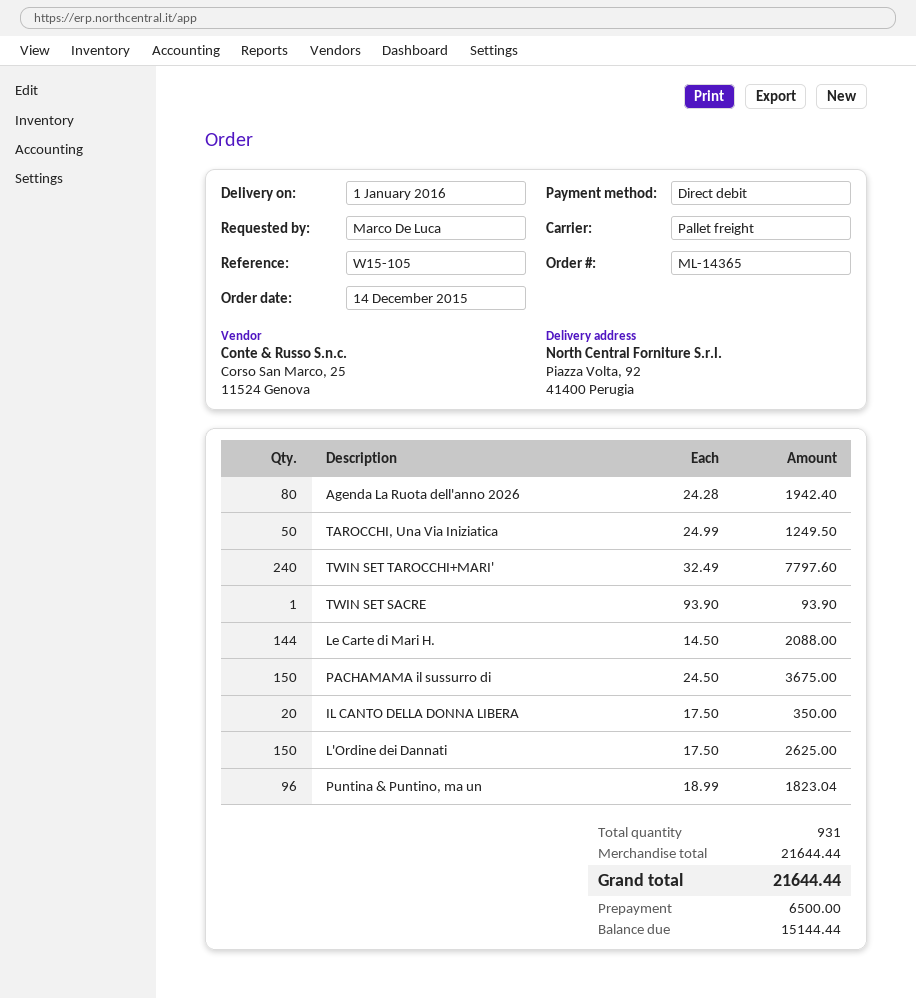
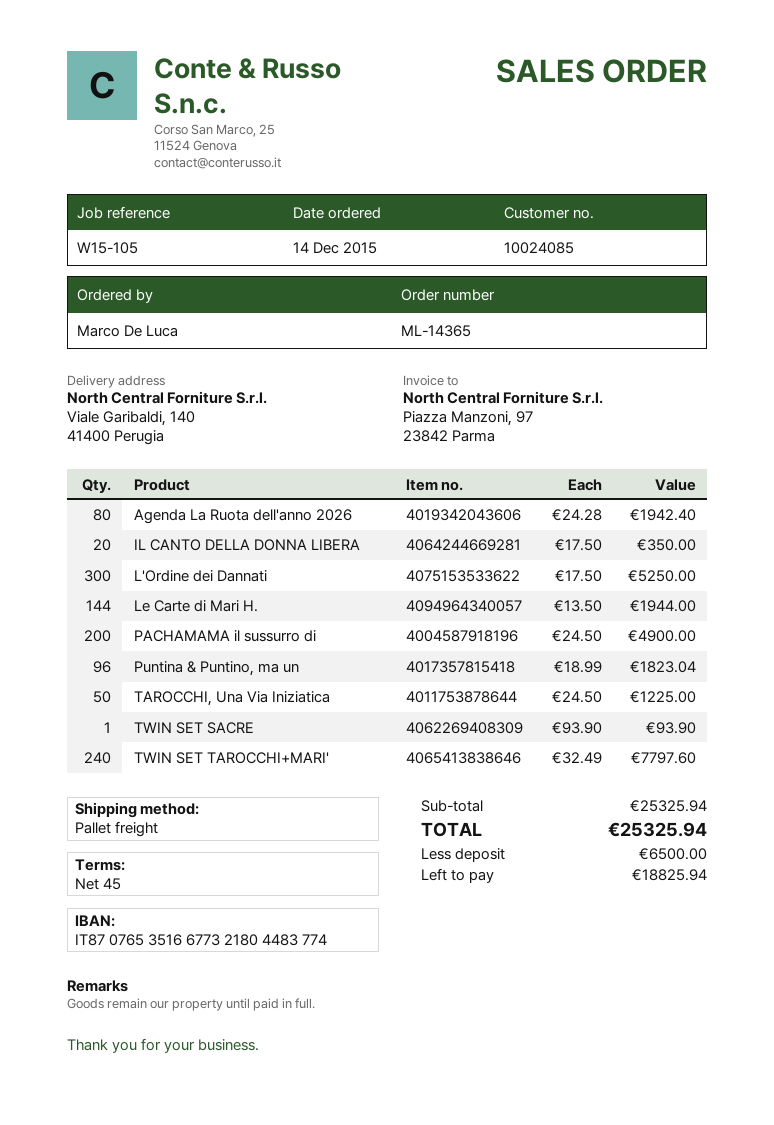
ship to: Piazza Volta, 92, 41400 Perugia -> Viale Garibaldi, 140, 41400 Perugia
TAROCCHI, Una Via Iniziatica: 50 x 24.99 = 1249.50 -> 50 x 24.50 = 1225.00
Le Carte di Mari H.: 144 x 14.50 = 2088.00 -> 144 x 13.50 = 1944.00
PACHAMAMA il sussurro di: 150 x 24.50 = 3675.00 -> 200 x 24.50 = 4900.00
L'Ordine dei Dannati: 150 x 17.50 = 2625.00 -> 300 x 17.50 = 5250.00
subtotal: 21644.44 -> 25325.94
total: 21644.44 -> 25325.94
balance: 15144.44 -> 18825.94

